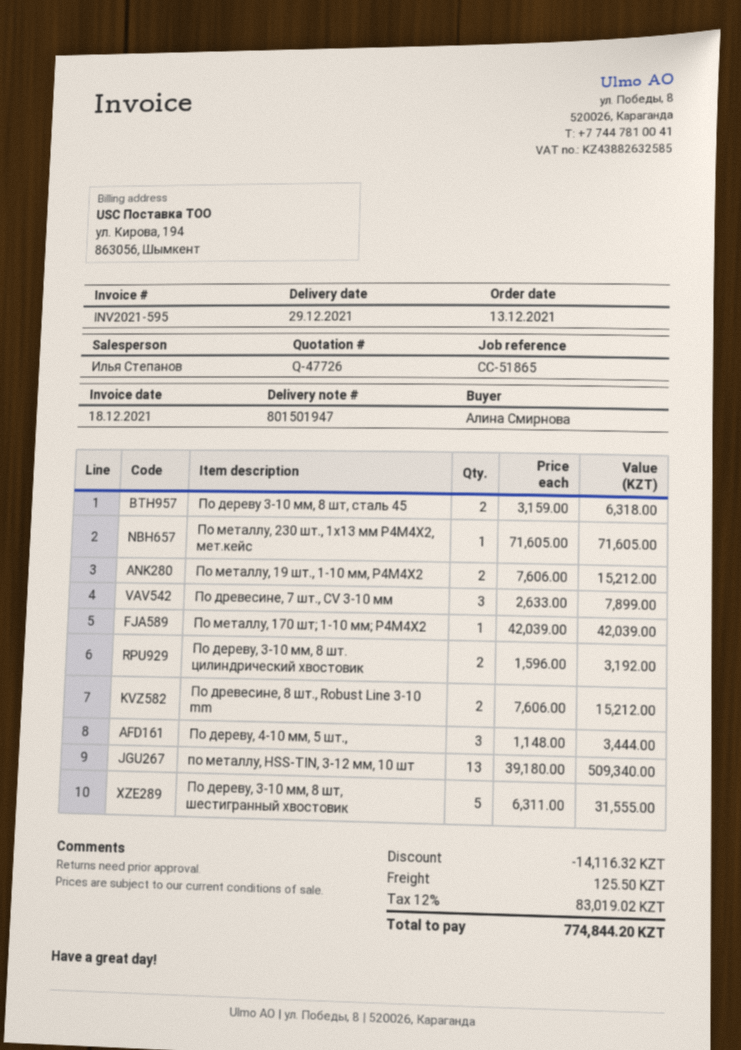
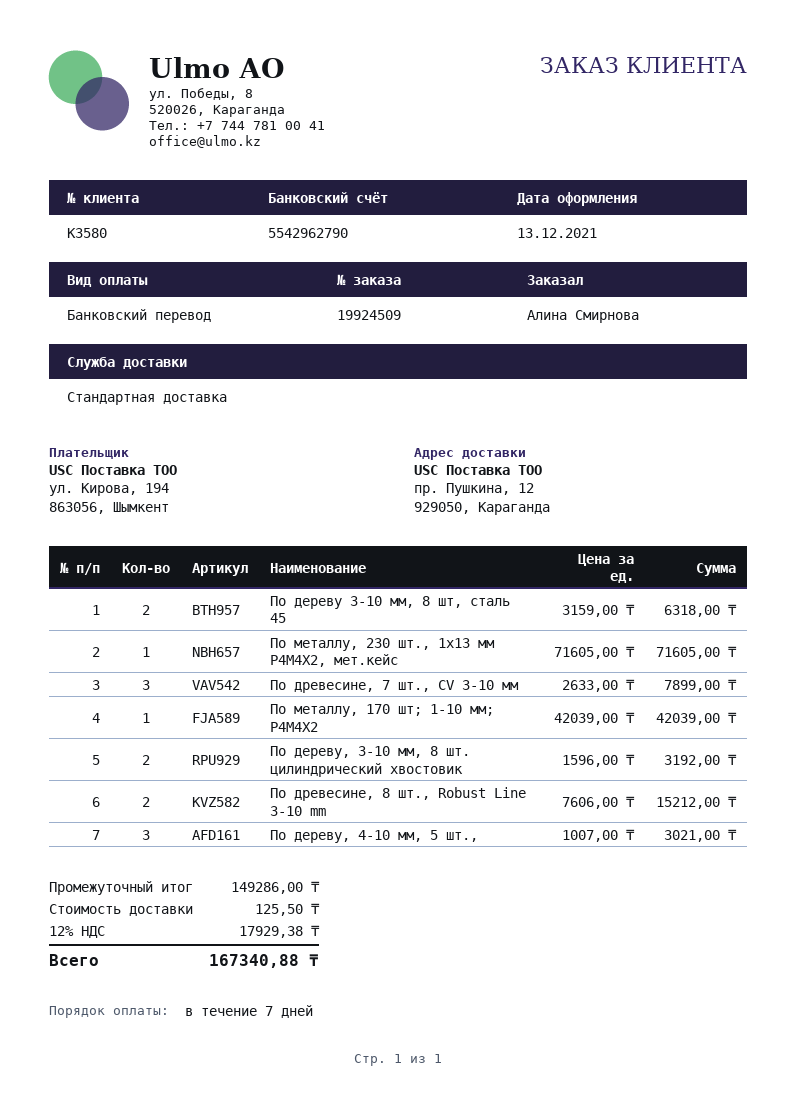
По металлу, 19 шт., 1-10 мм, Р4М4Х2: 2 x 7606.00 = 15212.00 -> none
По дереву, 4-10 мм, 5 шт.,: 3 x 1148.00 = 3444.00 -> 3 x 1007.00 = 3021.00
по металлу, HSS-TIN, 3-12 мм, 10 шт: 13 x 39180.00 = 509340.00 -> none
По дереву, 3-10 мм, 8 шт, шестигранный хвостовик: 5 x 6311.00 = 31555.00 -> none
discount: 14116.32 -> none
tax: 12% = 83019.02 -> 12% = 17929.38
total: 774844.20 -> 167340.88

